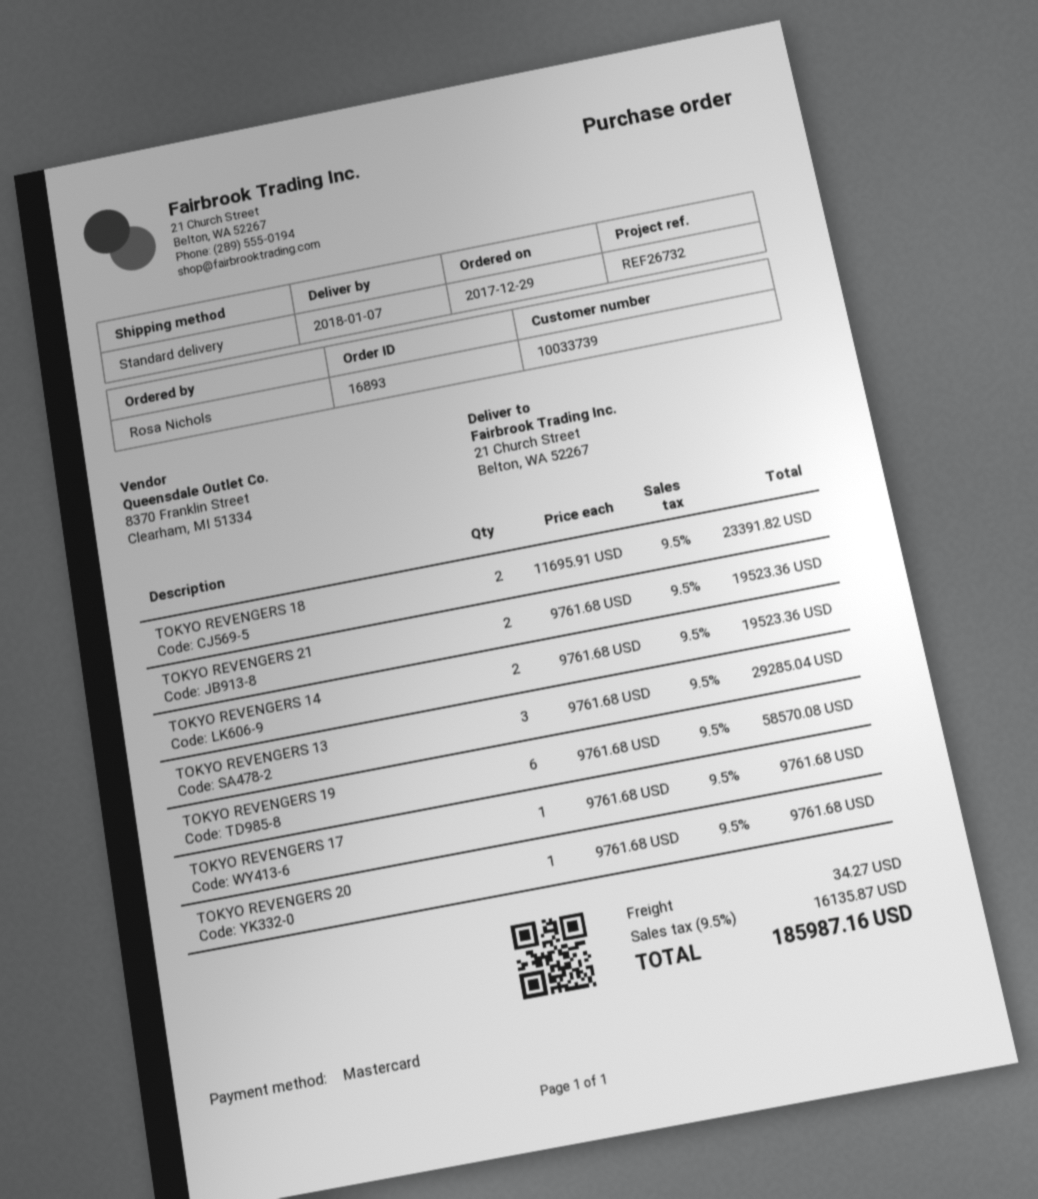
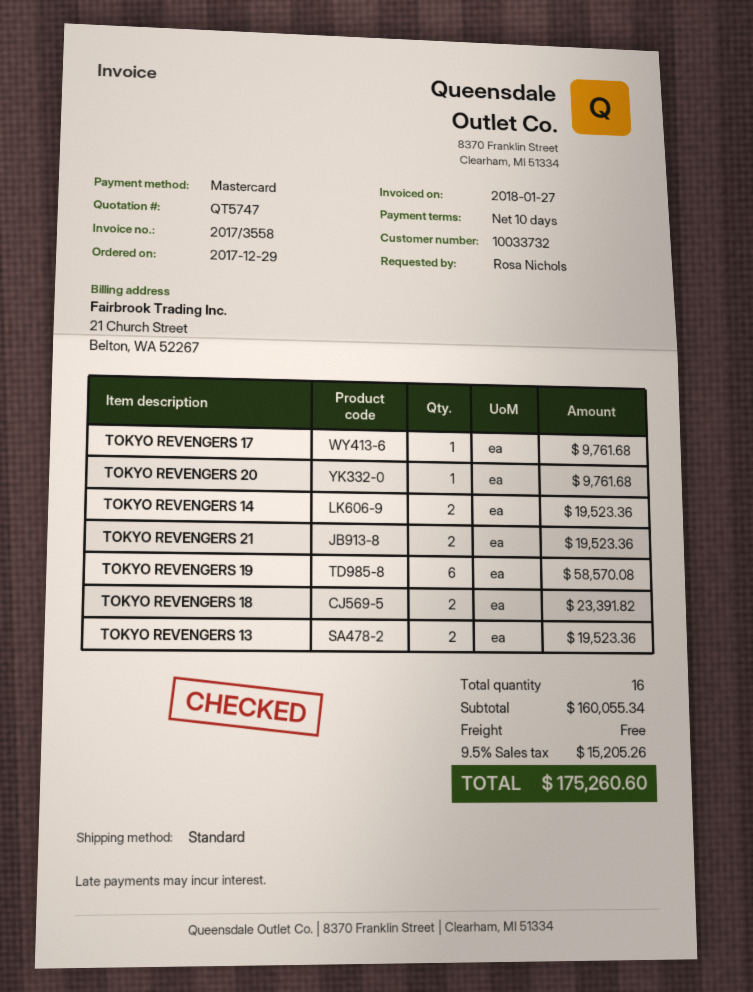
customer number: 10033739 -> 10033732
TOKYO REVENGERS 13: 3 for 29285.04 -> 2 for 19523.36
shipping: 34.27 -> 0.00
tax: 9.5% = 16135.87 -> 9.5% = 15205.26
total: 185987.16 -> 175260.60

